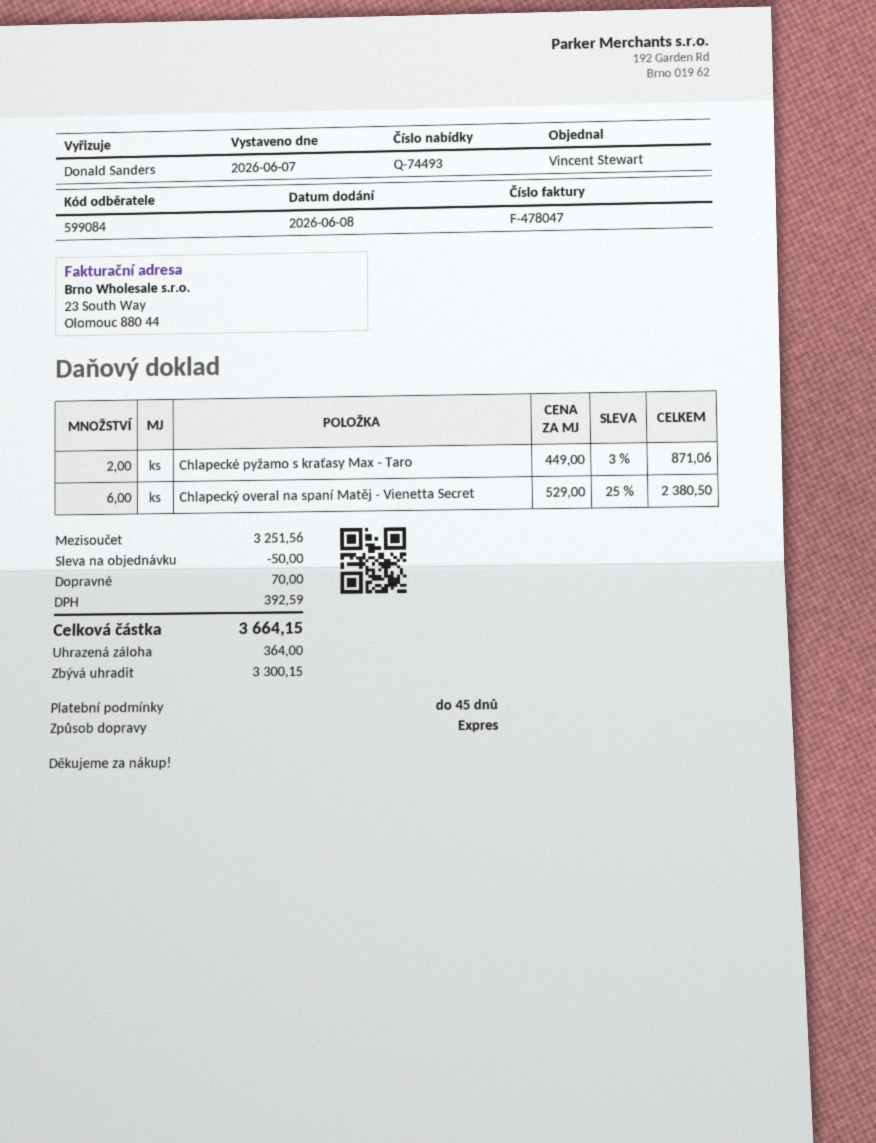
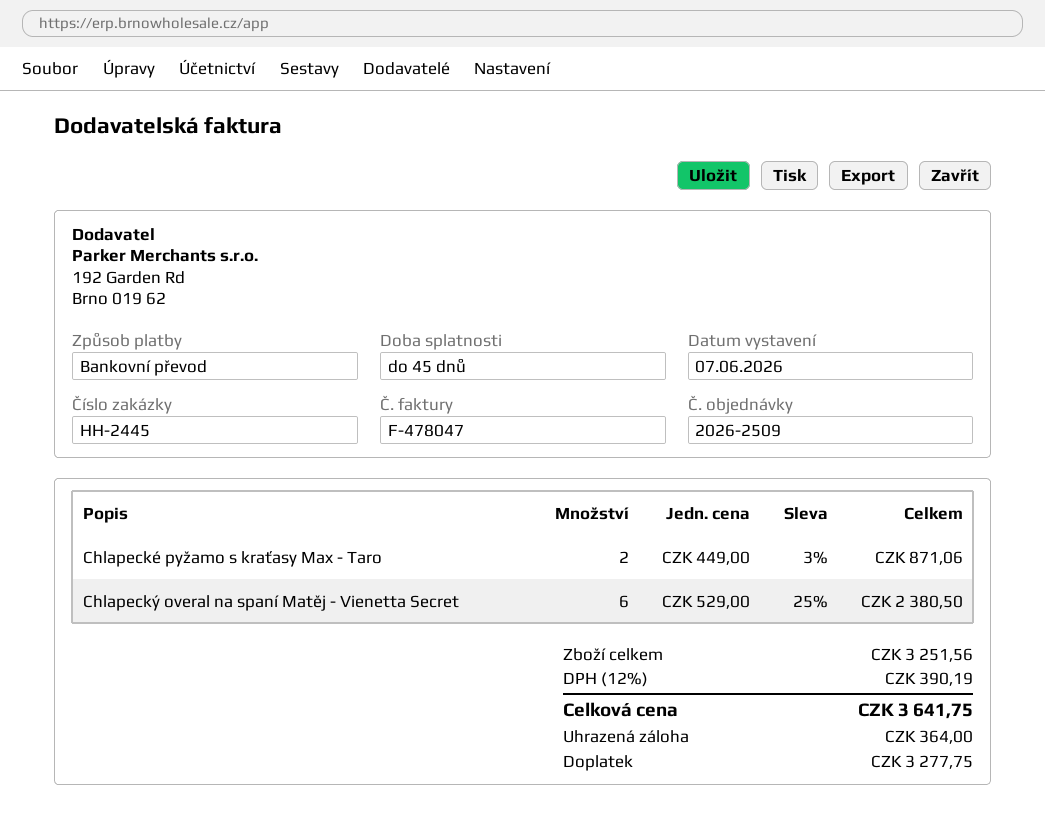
discount: 50.00 -> none
shipping: 70.00 -> none
tax: 392.59 -> 390.19
total: 3664.15 -> 3641.75
balance: 3300.15 -> 3277.75

